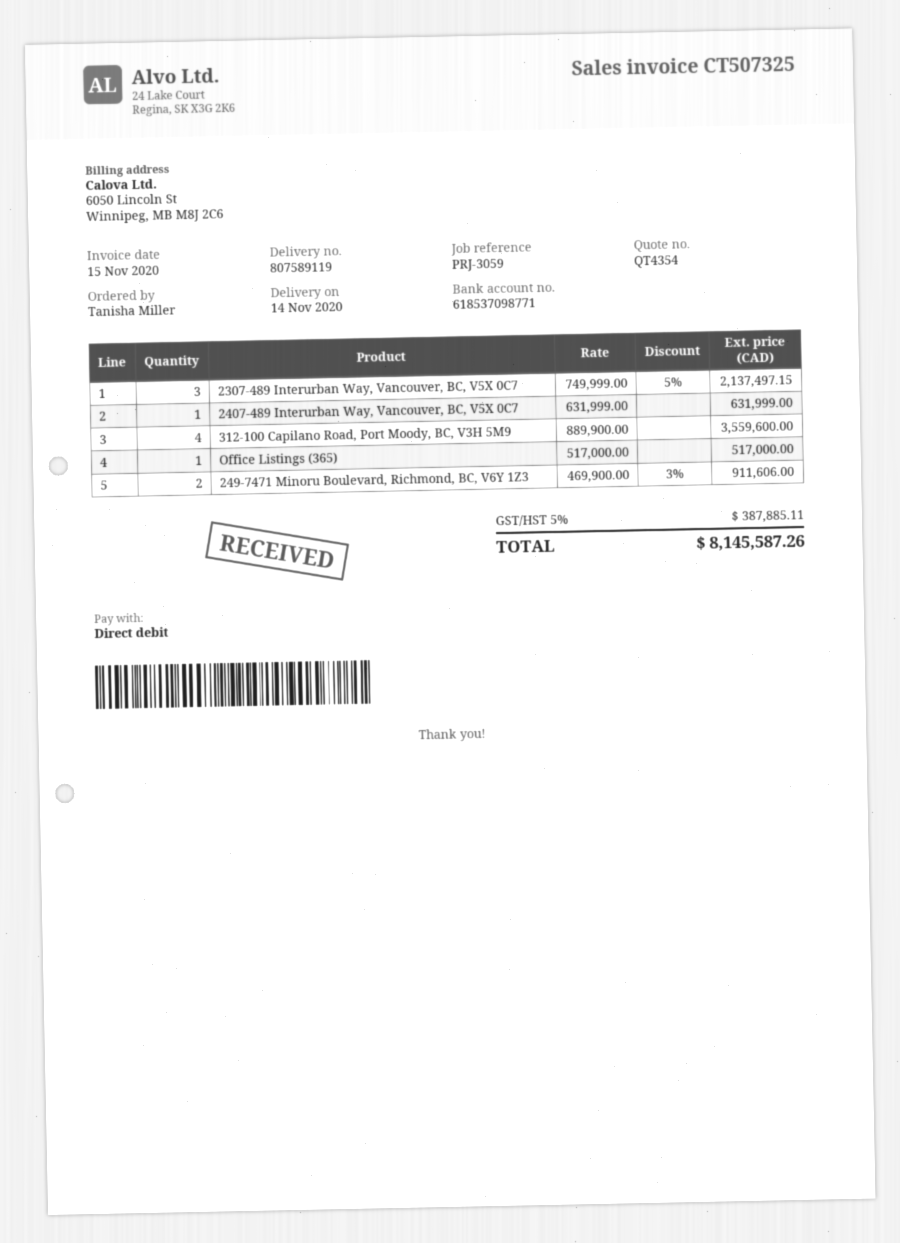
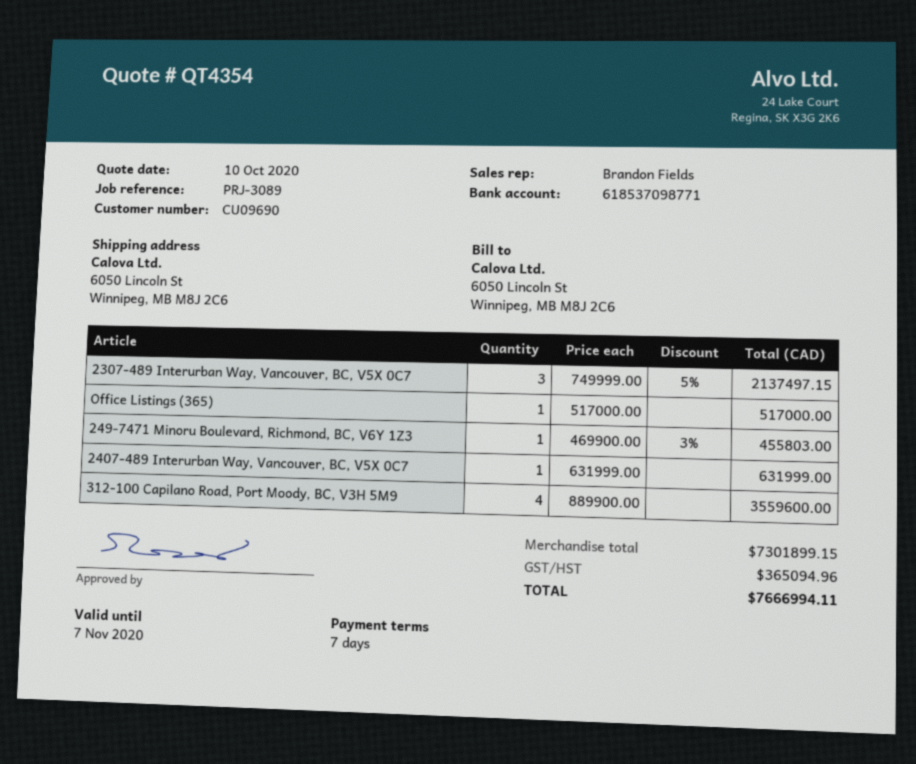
reference: PRJ-3059 -> PRJ-3089
249-7471 Minoru Boulevard, Richmond, BC, V6Y 1Z3: 2 x 469900.00 - 3% = 911606.00 -> 1 x 469900.00 - 3% = 455803.00
tax: 387885.11 -> 365094.96
total: 8145587.26 -> 7666994.11

